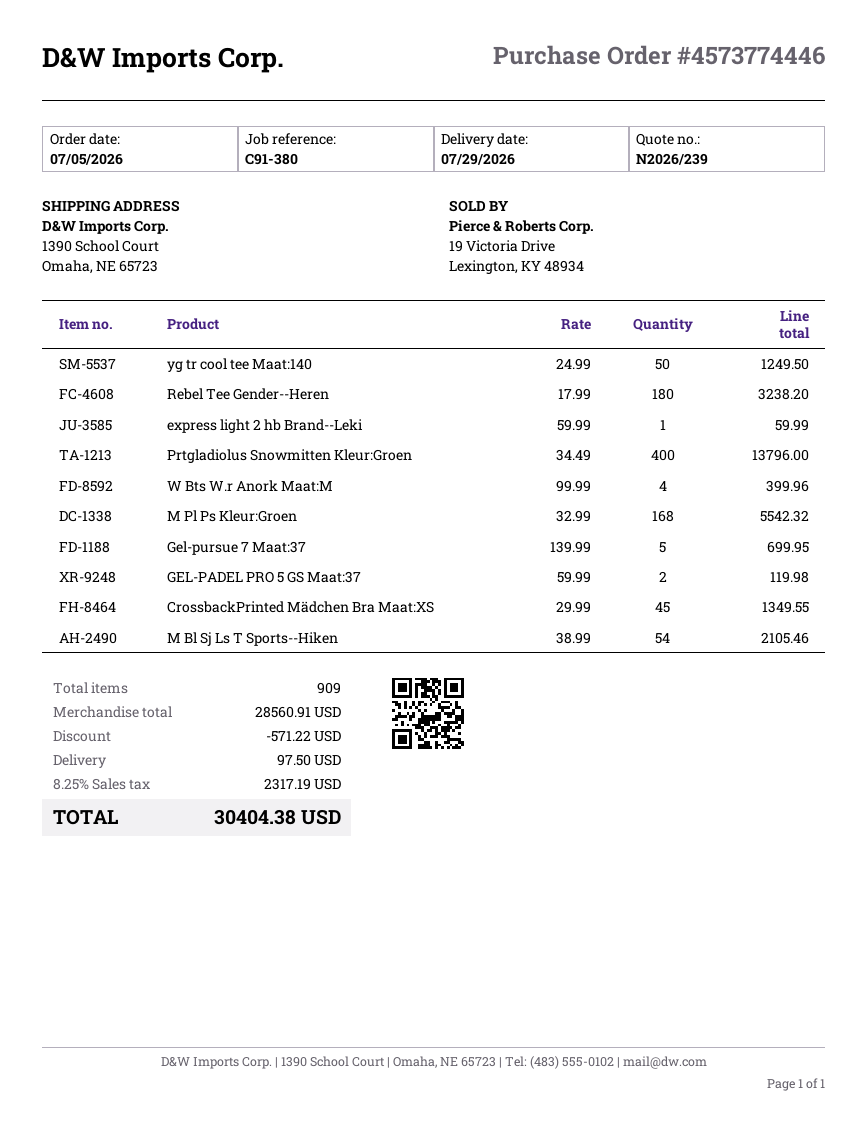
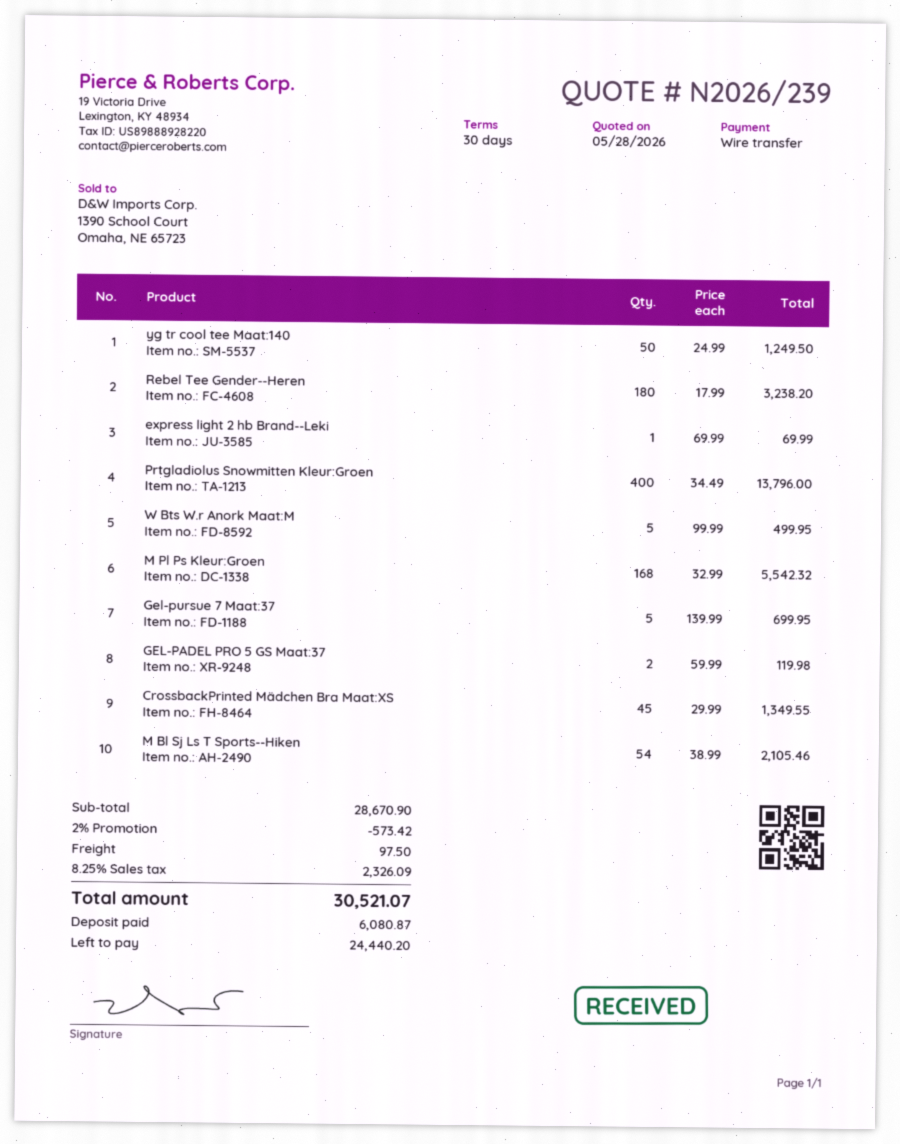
express light 2 hb Brand--Leki: 1 x 59.99 = 59.99 -> 1 x 69.99 = 69.99
W Bts W.r Anork Maat:M: 4 x 99.99 = 399.96 -> 5 x 99.99 = 499.95
subtotal: 28560.91 -> 28670.90
discount: 571.22 -> 573.42
tax: 8.25% = 2317.19 -> 8.25% = 2326.09
total: 30404.38 -> 30521.07

